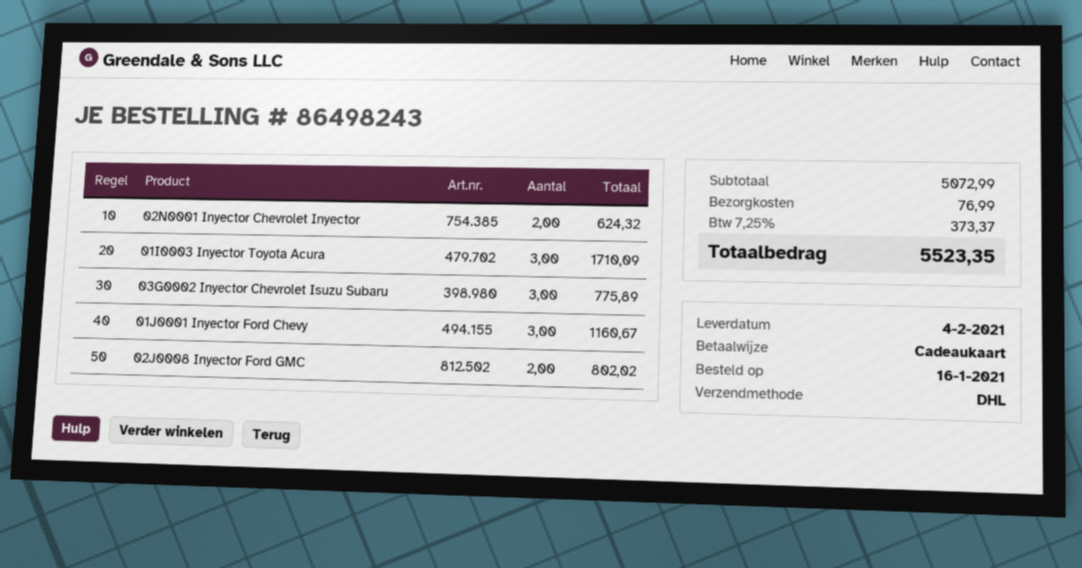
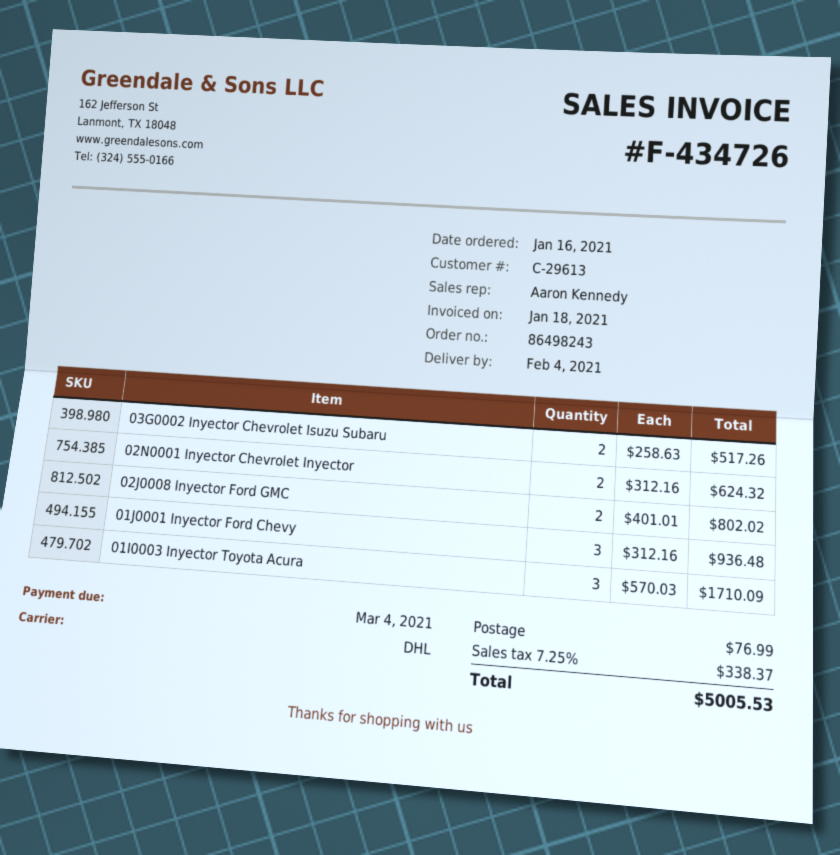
03G0002 Inyector Chevrolet Isuzu Subaru: 3 for 775.89 -> 2 for 517.26
01J0001 Inyector Ford Chevy: 3 for 1160.67 -> 3 for 936.48
tax: 7.25% = 373.37 -> 7.25% = 338.37
total: 5523.35 -> 5005.53

